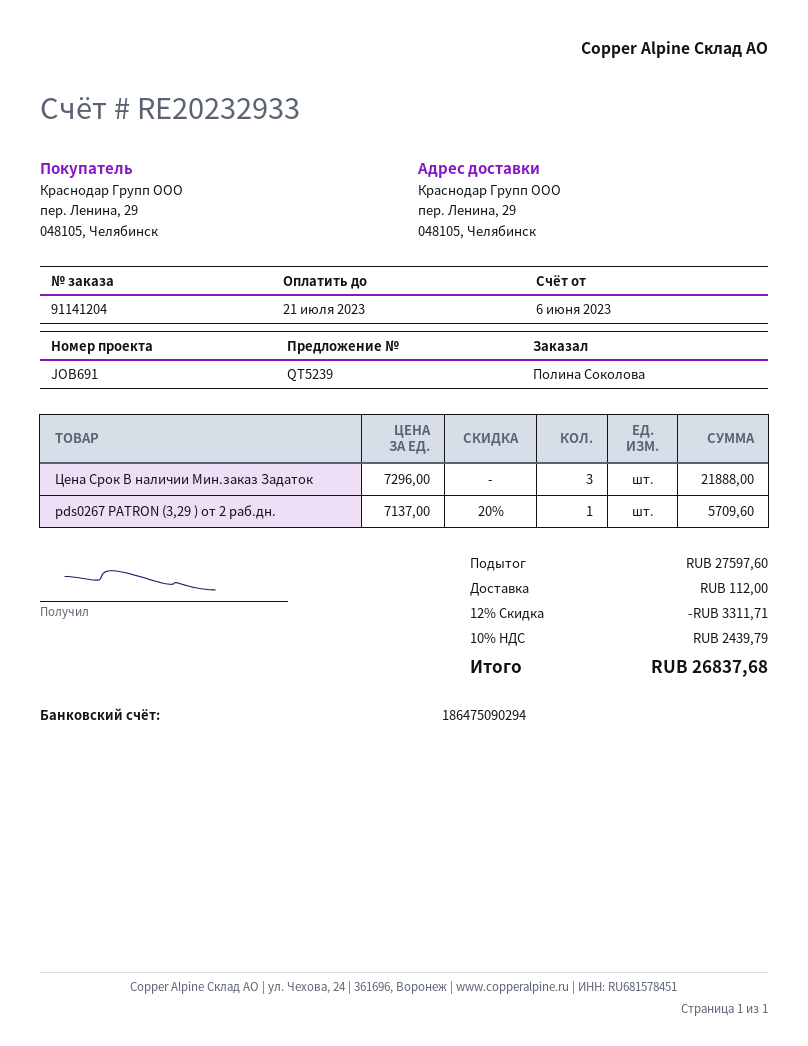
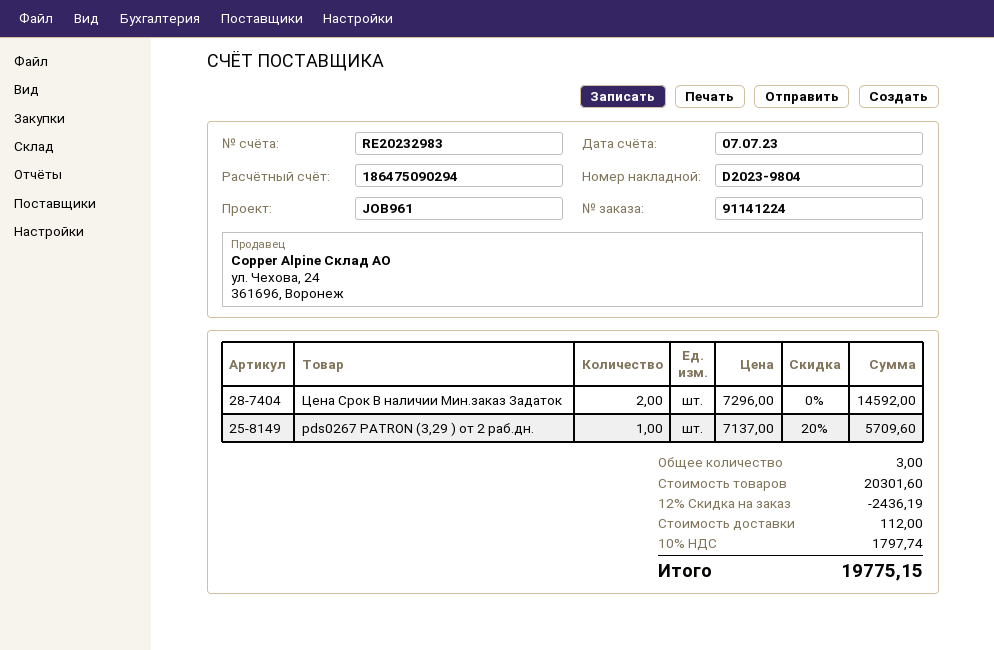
order number: 91141204 -> 91141224
invoice number: RE20232933 -> RE20232983
invoice date: 2023-06-06 -> 2023-07-07
reference: JOB691 -> JOB961
Цена Срок В наличии Мин.заказ Задаток: 3 x 7296.00 = 21888.00 -> 2 x 7296.00 = 14592.00
subtotal: 27597.60 -> 20301.60
discount: 12% = 3311.71 -> 12% = 2436.19
tax: 10% = 2439.79 -> 10% = 1797.74
total: 26837.68 -> 19775.15

